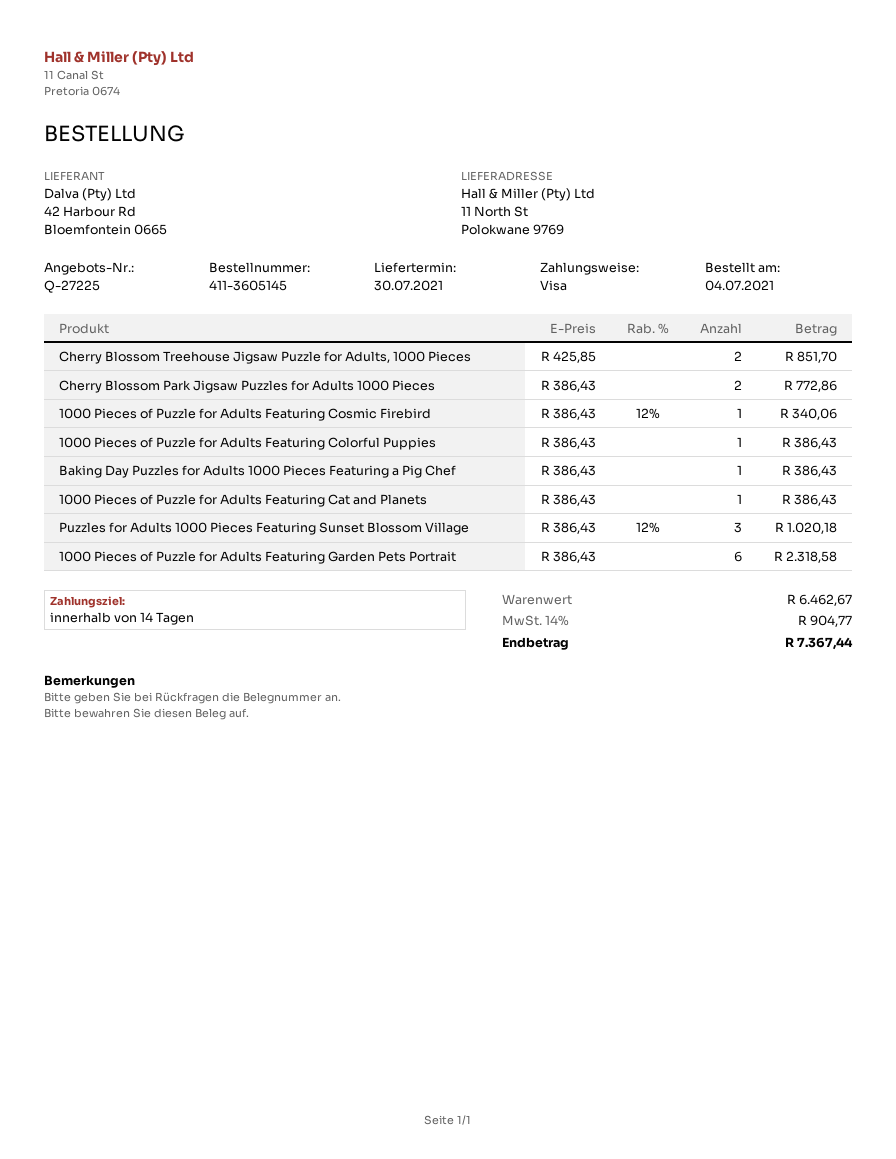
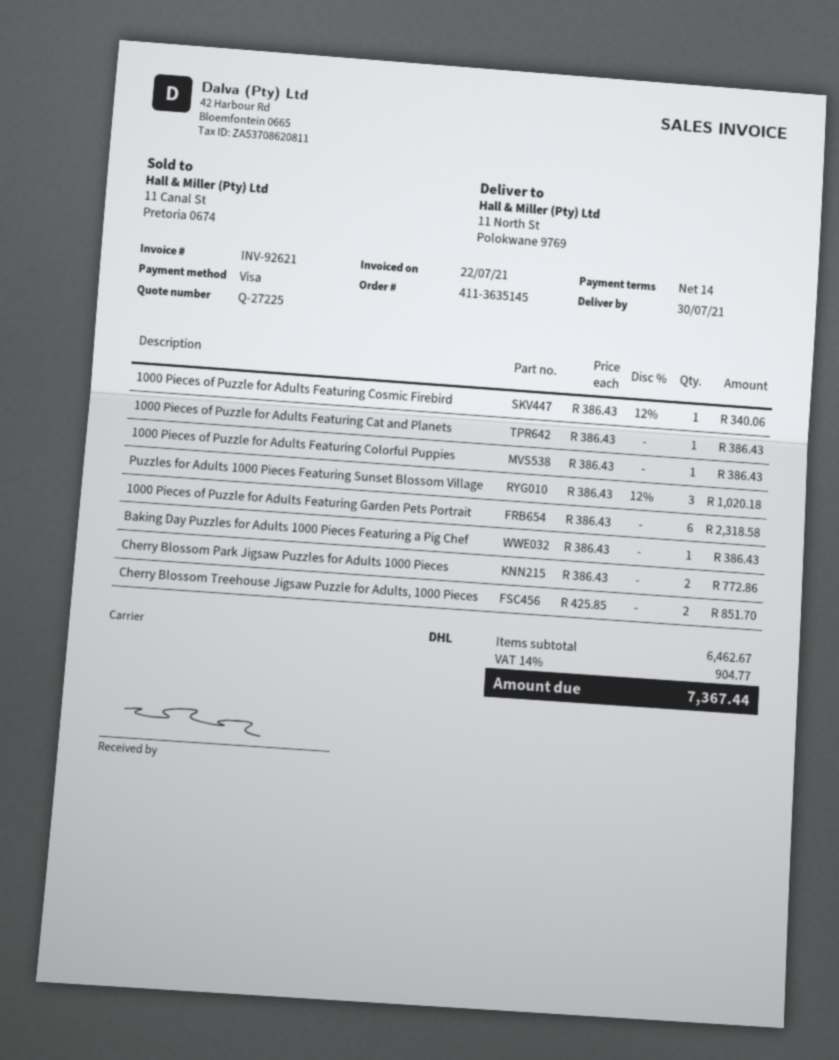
order number: 411-3605145 -> 411-3635145

